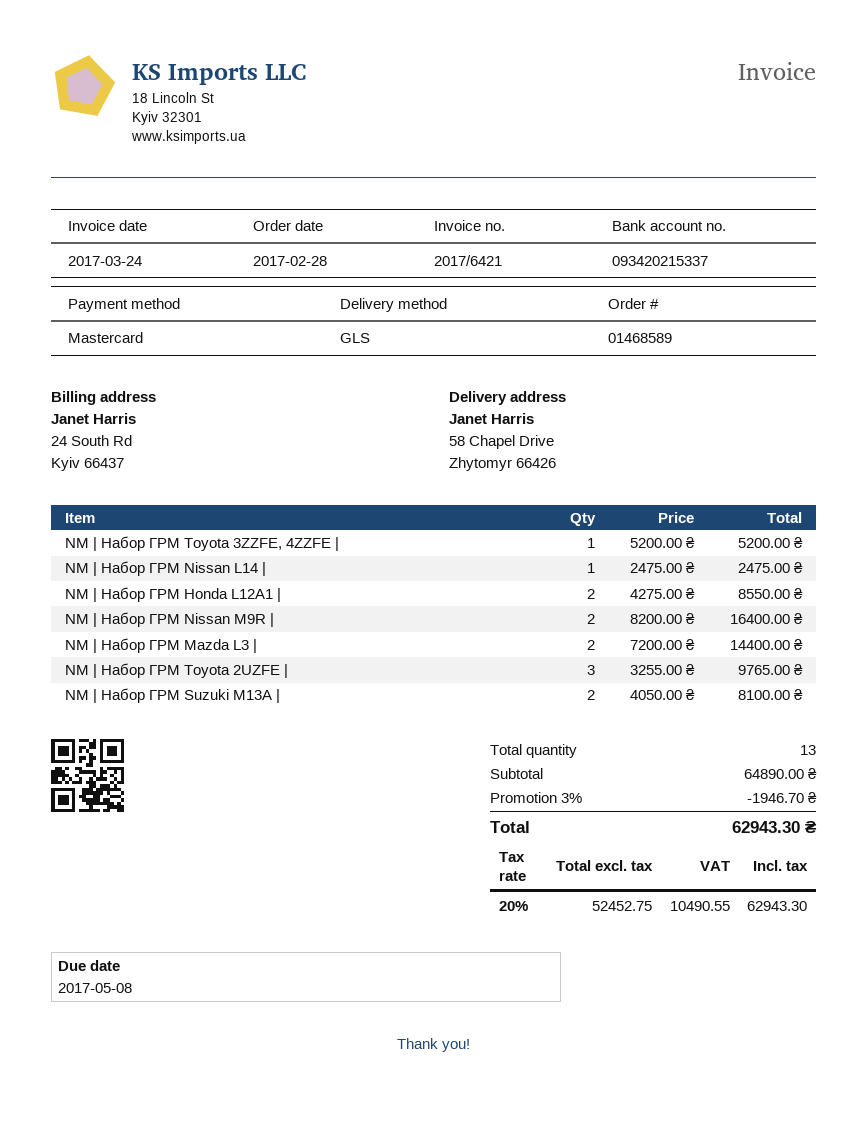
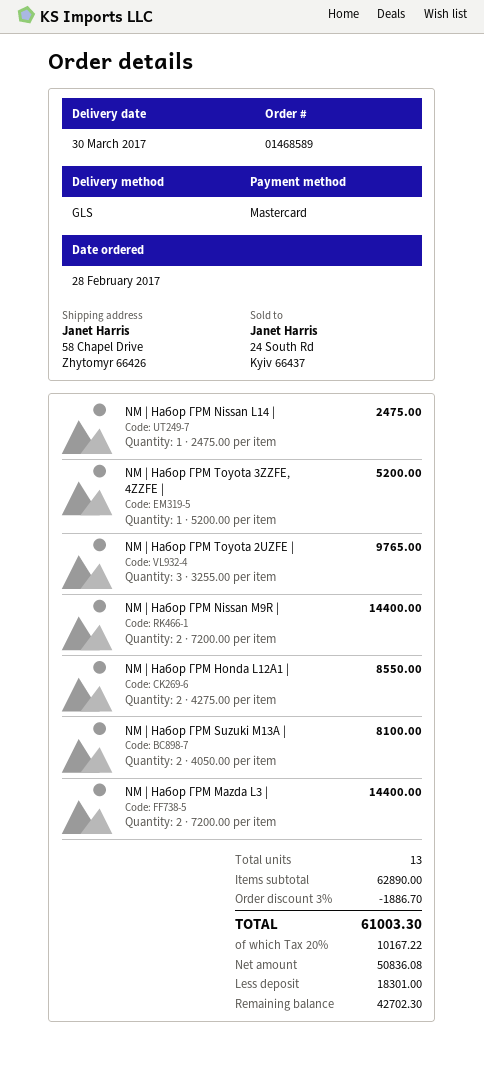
NM | Набор ГРМ Nissan M9R |: 2 x 8200.00 = 16400.00 -> 2 x 7200.00 = 14400.00
subtotal: 64890.00 -> 62890.00
discount: 3% = 1946.70 -> 3% = 1886.70
net: 52452.75 -> 50836.08
tax: 20% = 10490.55 -> 20% = 10167.22
total: 62943.30 -> 61003.30

